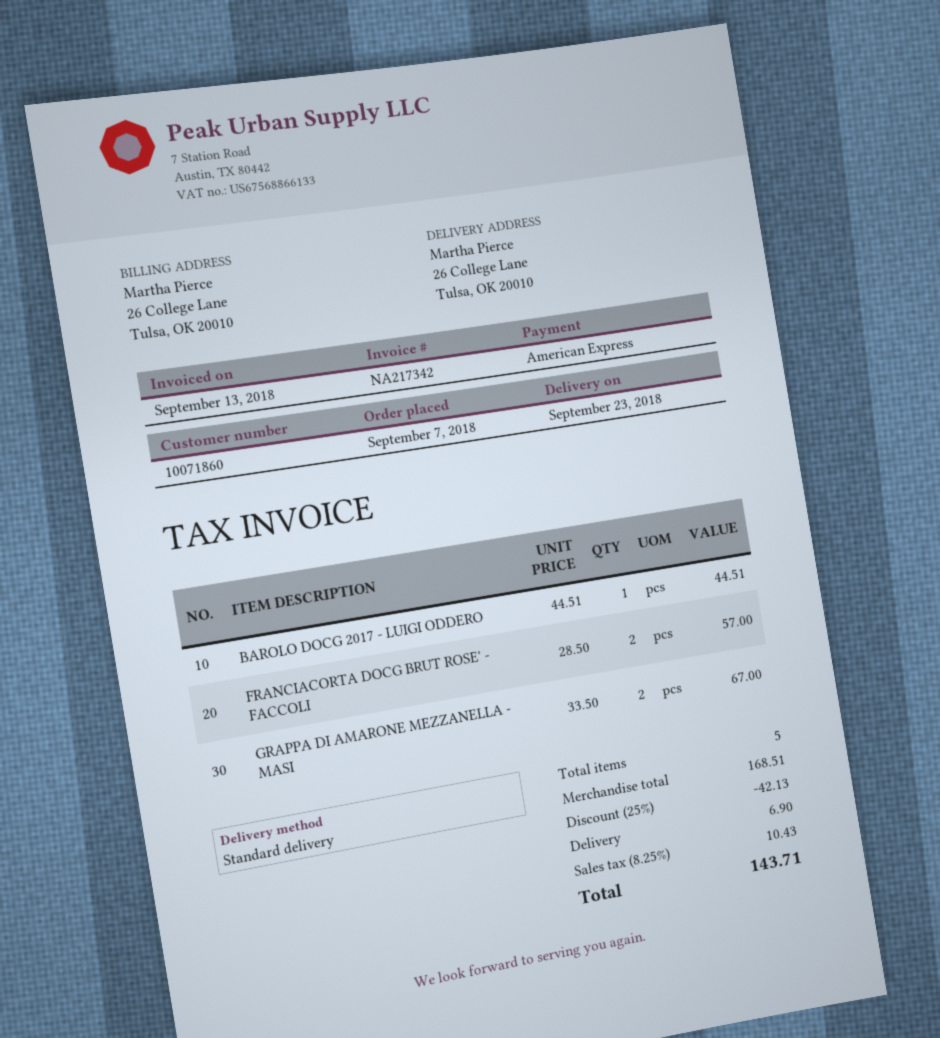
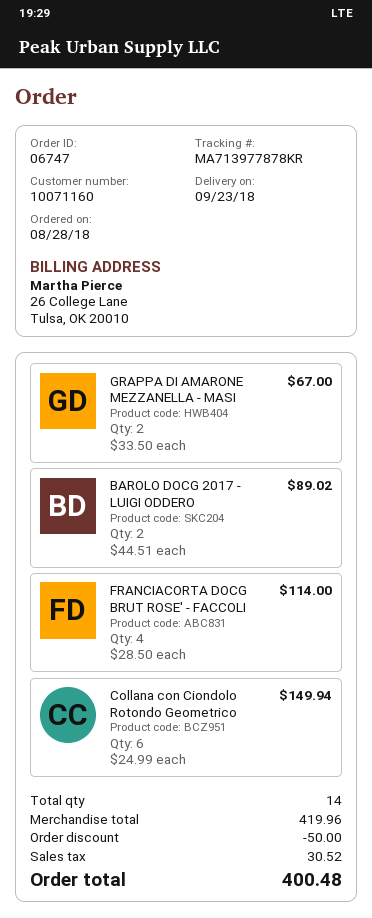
order date: 2018-09-07 -> 2018-08-28
customer number: 10071860 -> 10071160
BAROLO DOCG 2017 - LUIGI ODDERO: 1 x 44.51 = 44.51 -> 2 x 44.51 = 89.02
FRANCIACORTA DOCG BRUT ROSE' - FACCOLI: 2 x 28.50 = 57.00 -> 4 x 28.50 = 114.00
Collana con Ciondolo Rotondo Geometrico: none -> 6 x 24.99 = 149.94
total quantity: 5 -> 14
subtotal: 168.51 -> 419.96
discount: 42.13 -> 50.00
shipping: 6.90 -> none
tax: 10.43 -> 30.52
total: 143.71 -> 400.48

